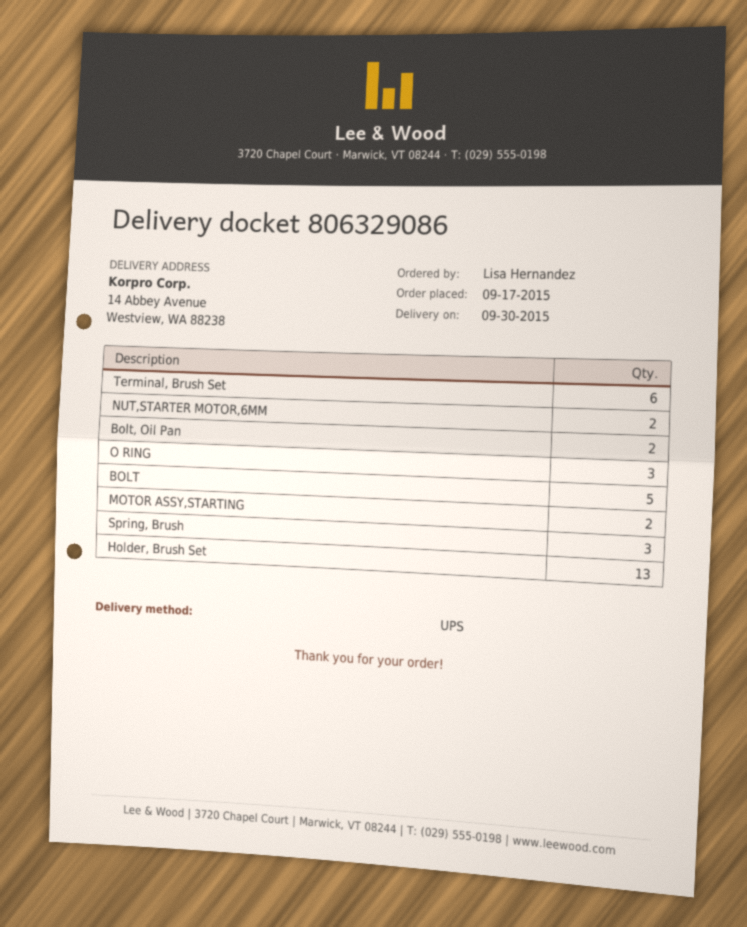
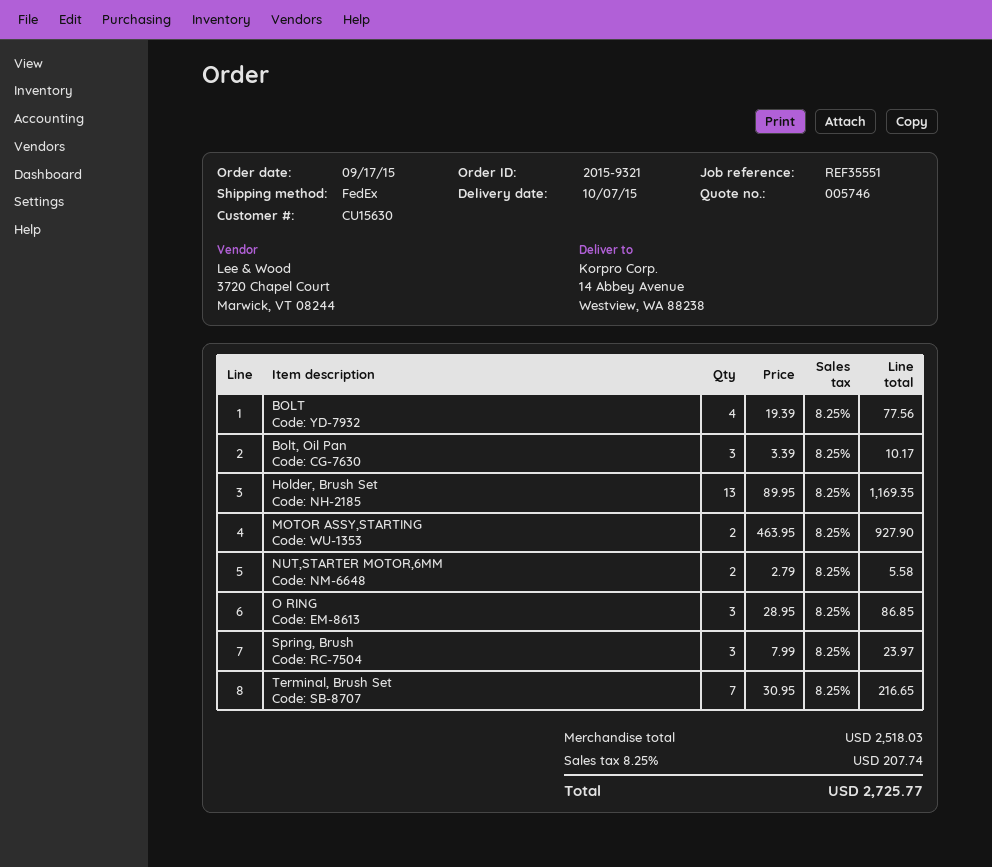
delivery date: 2015-09-30 -> 2015-10-07
shipping method: UPS -> FedEx
Terminal, Brush Set: 6 -> 7
Bolt, Oil Pan: 2 -> 3
BOLT: 5 -> 4

